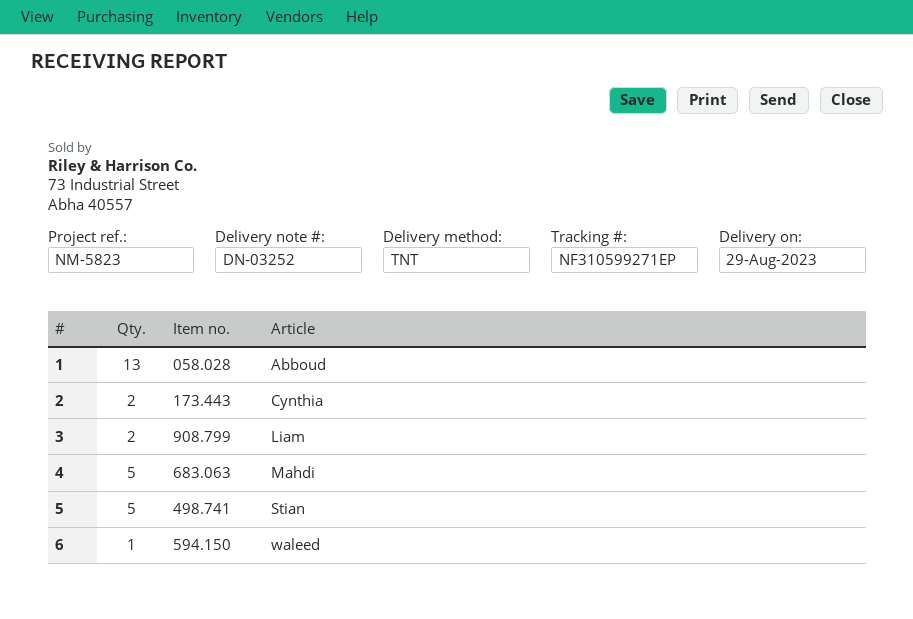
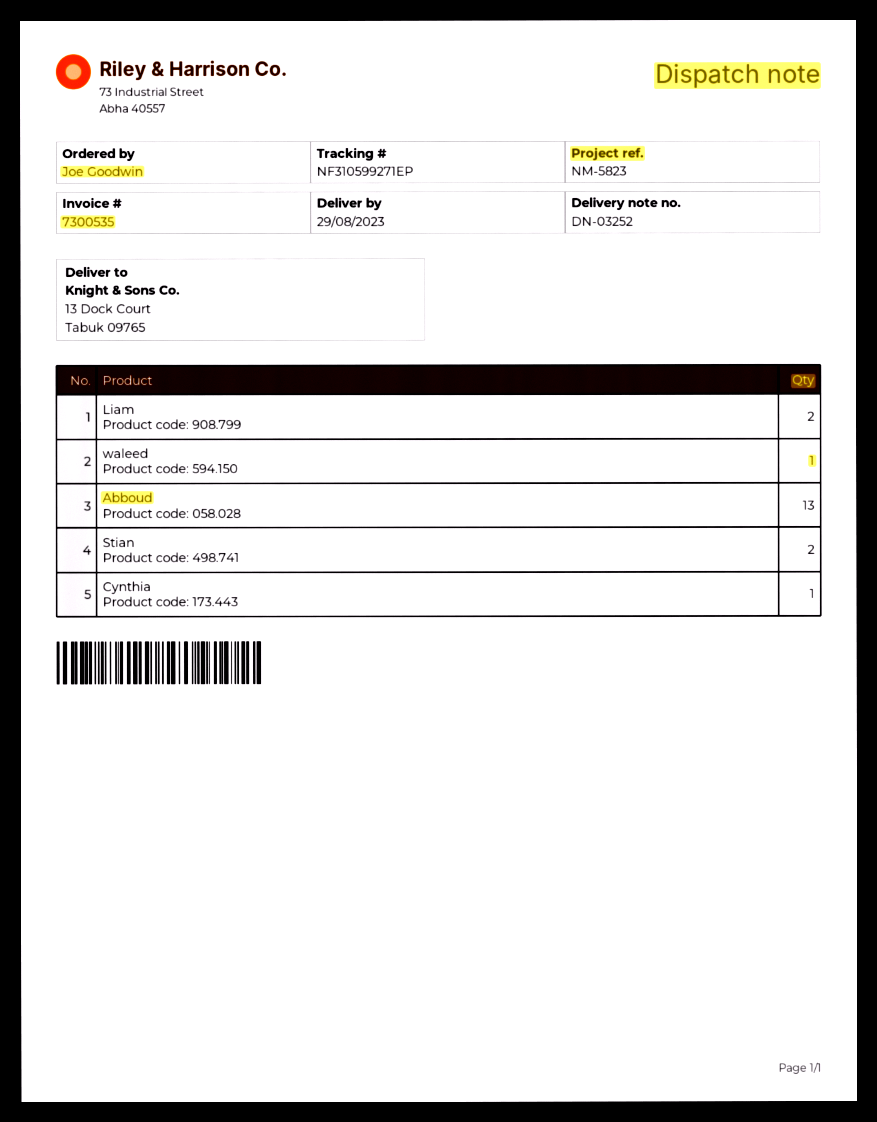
Cynthia: 2 -> 1
Mahdi: 5 -> none
Stian: 5 -> 2

